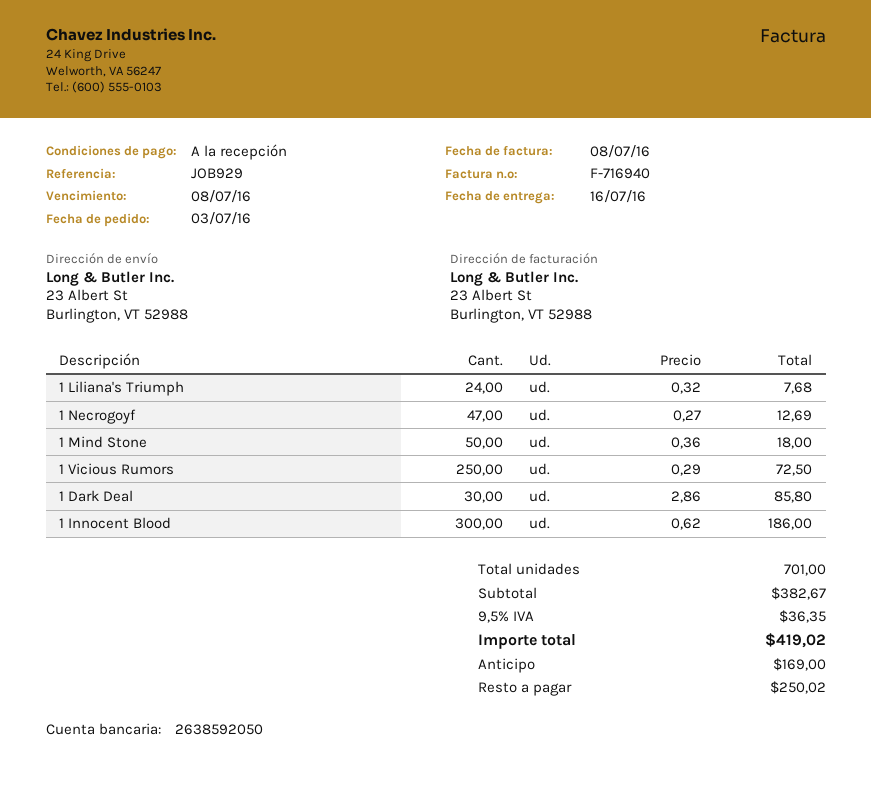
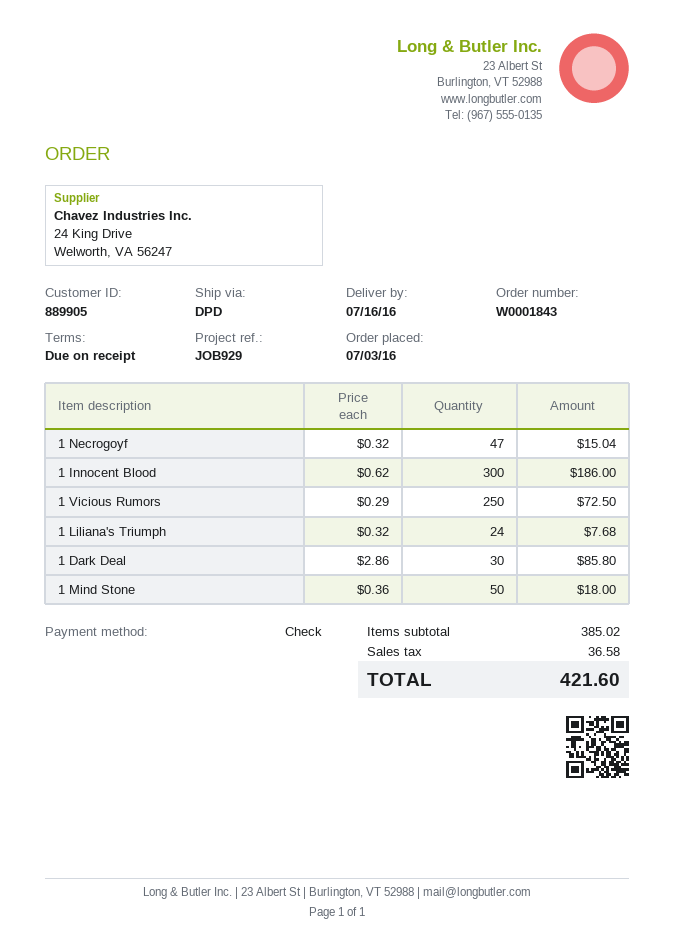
1 Necrogoyf: 47 x 0.27 = 12.69 -> 47 x 0.32 = 15.04
subtotal: 382.67 -> 385.02
tax: 36.35 -> 36.58
total: 419.02 -> 421.60

